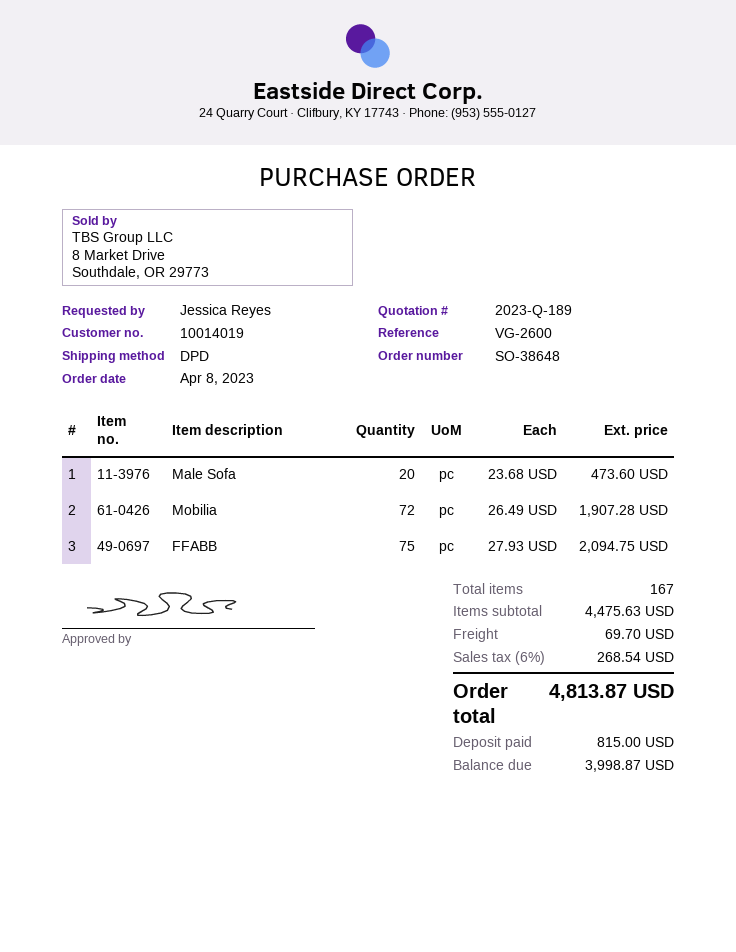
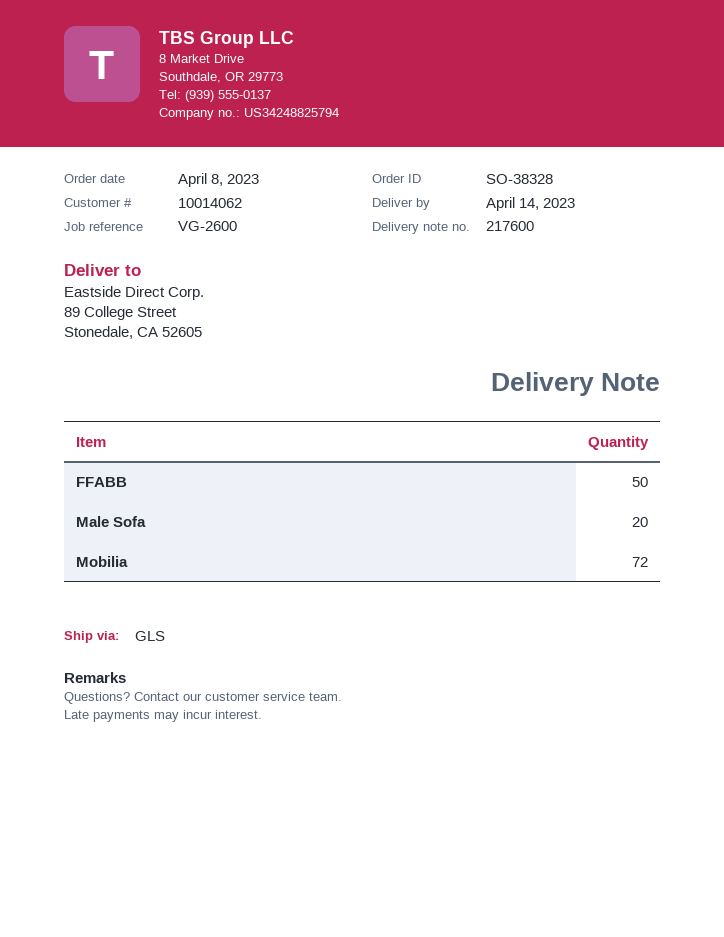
order number: SO-38648 -> SO-38328
customer number: 10014019 -> 10014062
shipping method: DPD -> GLS
FFABB: 75 -> 50

